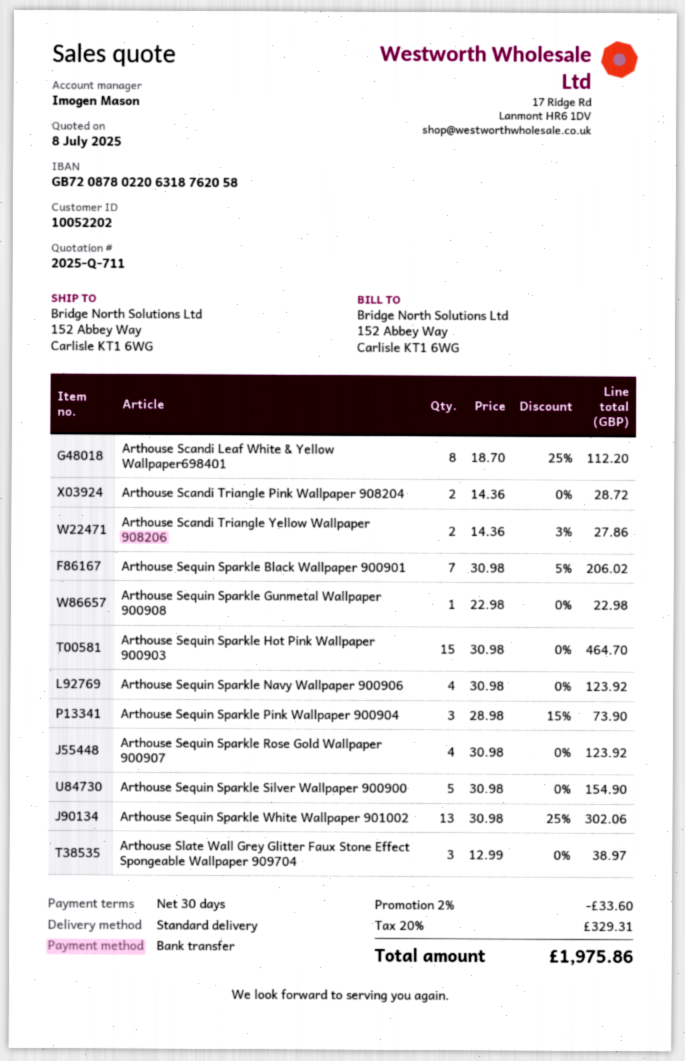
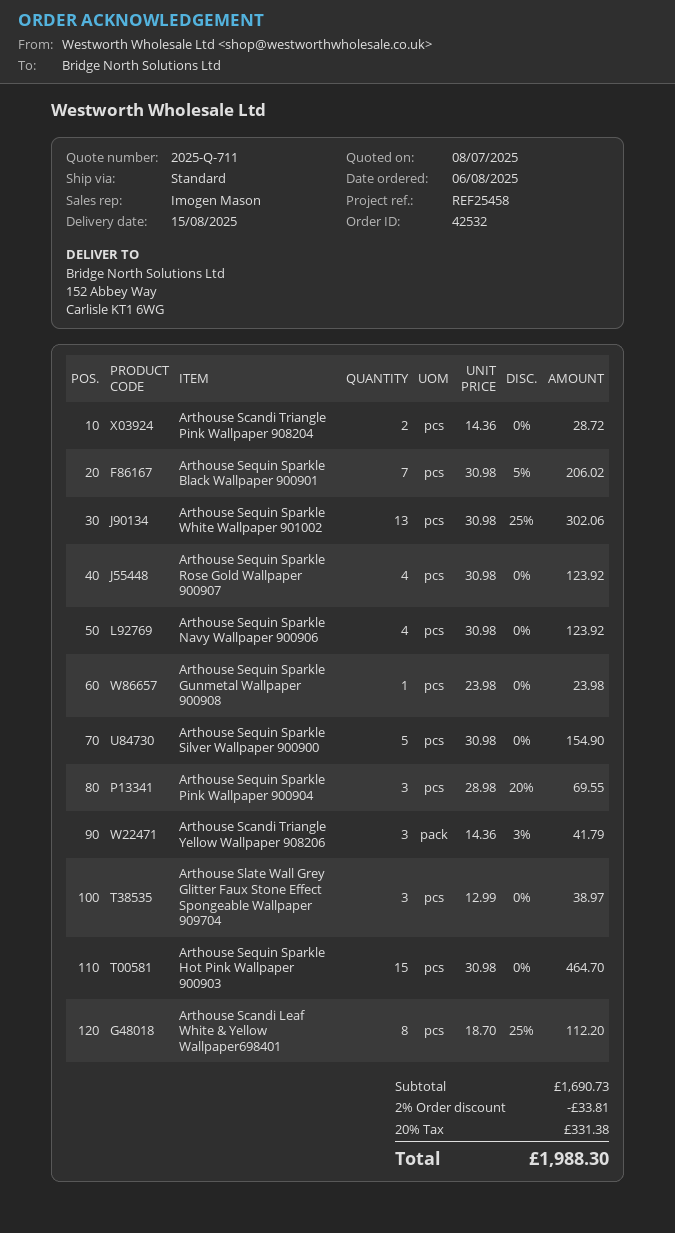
Arthouse Scandi Triangle Yellow Wallpaper 908206: 2 x 14.36 - 3% = 27.86 -> 3 x 14.36 - 3% = 41.79
Arthouse Sequin Sparkle Gunmetal Wallpaper 900908: 1 x 22.98 = 22.98 -> 1 x 23.98 = 23.98
Arthouse Sequin Sparkle Pink Wallpaper 900904: 3 x 28.98 - 15% = 73.90 -> 3 x 28.98 - 20% = 69.55
discount: 2% = 33.60 -> 2% = 33.81
tax: 20% = 329.31 -> 20% = 331.38
total: 1975.86 -> 1988.30

